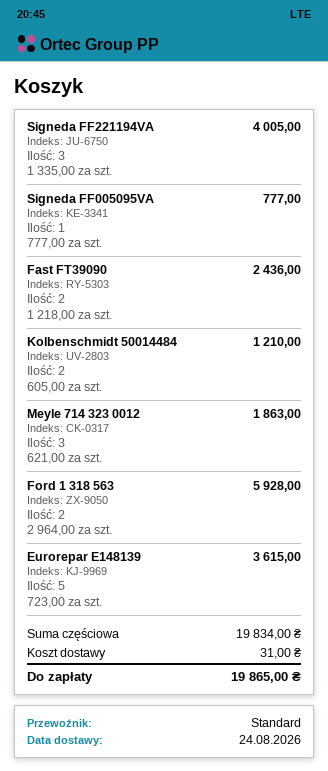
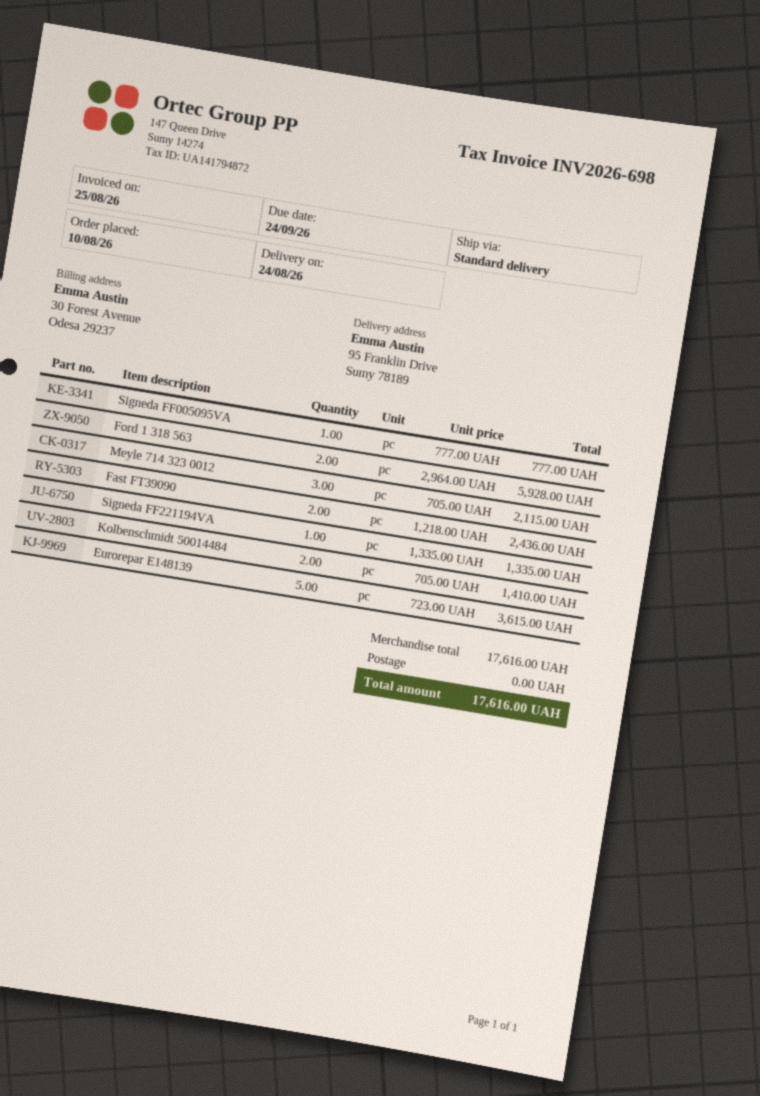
Signeda FF221194VA: 3 x 1335.00 = 4005.00 -> 1 x 1335.00 = 1335.00
Kolbenschmidt 50014484: 2 x 605.00 = 1210.00 -> 2 x 705.00 = 1410.00
Meyle 714 323 0012: 3 x 621.00 = 1863.00 -> 3 x 705.00 = 2115.00
subtotal: 19834.00 -> 17616.00
shipping: 31.00 -> 0.00
total: 19865.00 -> 17616.00

